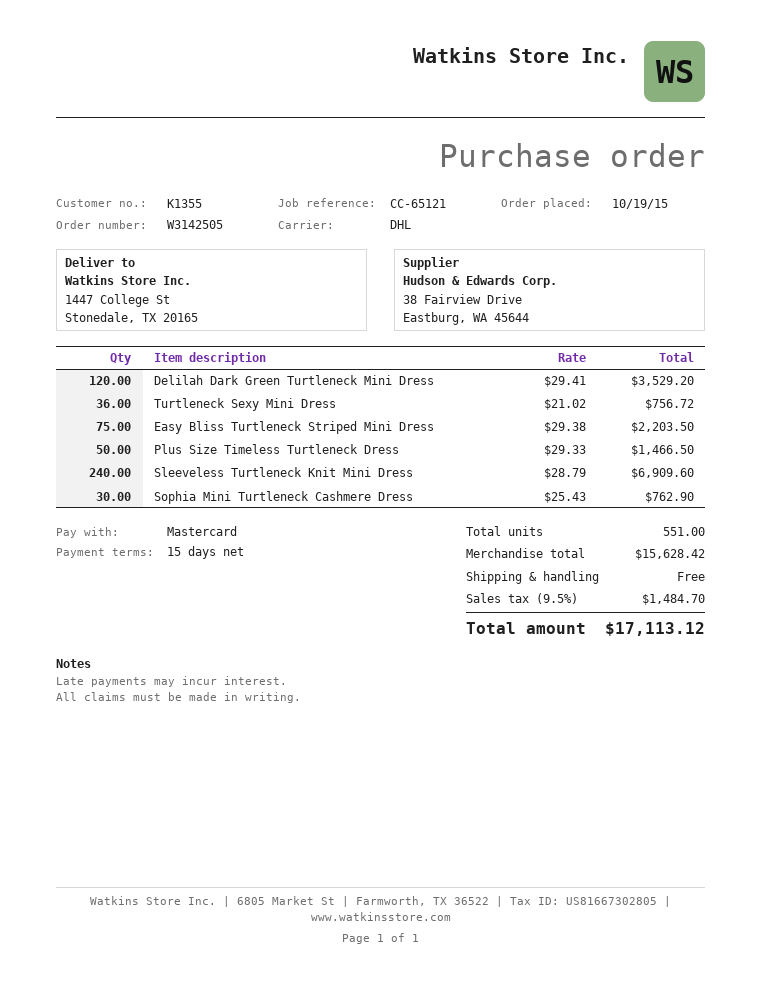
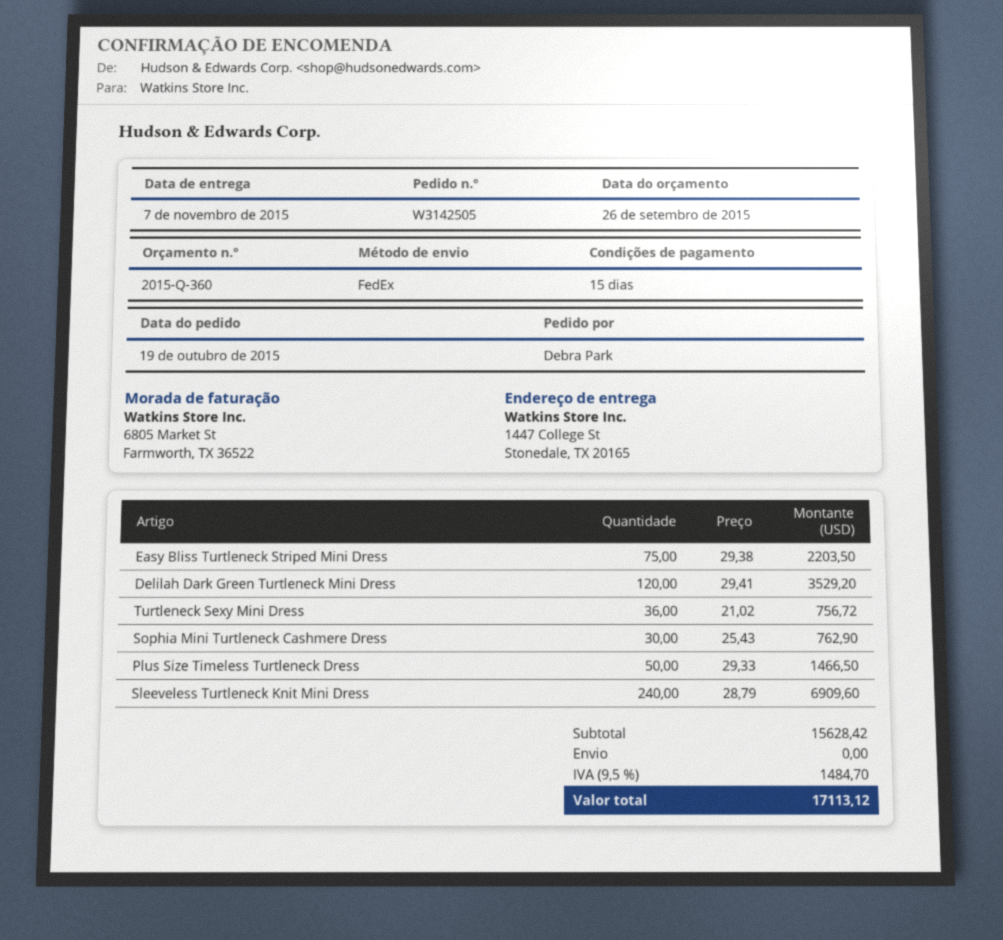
shipping method: DHL -> FedEx

